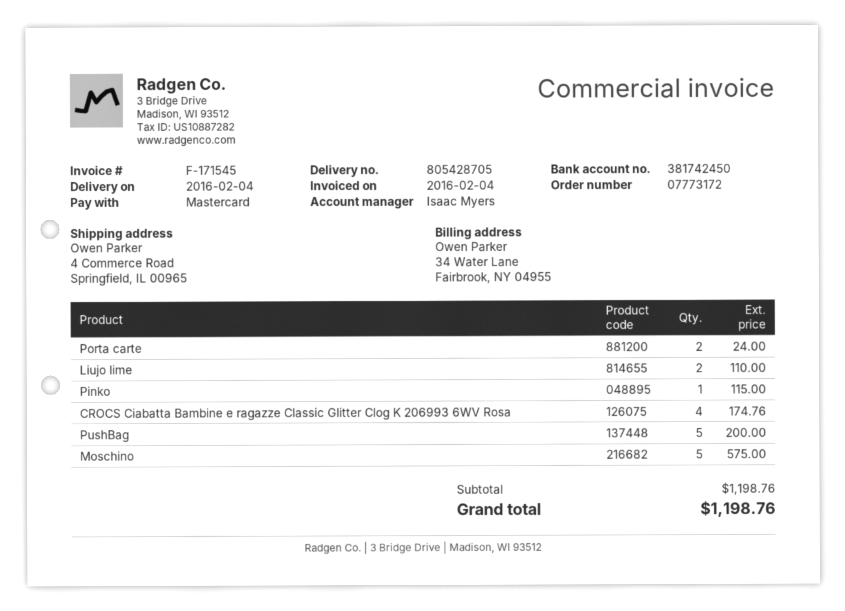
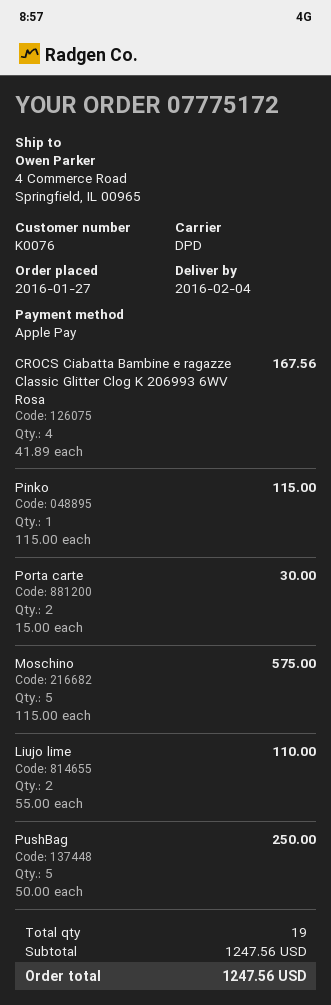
order number: 07773172 -> 07775172
payment method: Mastercard -> Apple Pay
Porta carte: 2 for 24.00 -> 2 for 30.00
CROCS Ciabatta Bambine e ragazze Classic Glitter Clog K 206993 6WV Rosa: 4 for 174.76 -> 4 for 167.56
PushBag: 5 for 200.00 -> 5 for 250.00
subtotal: 1198.76 -> 1247.56
total: 1198.76 -> 1247.56

